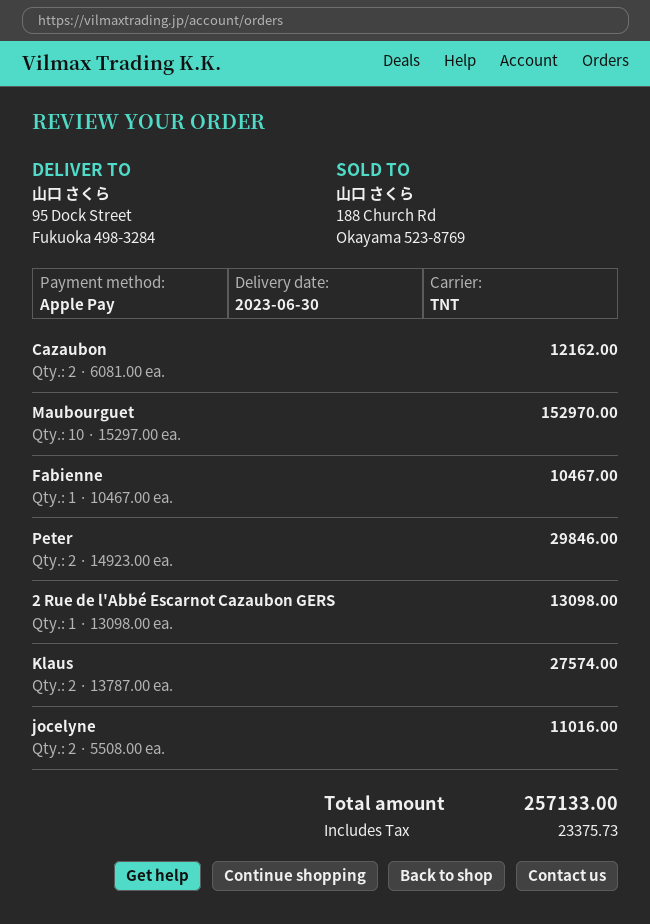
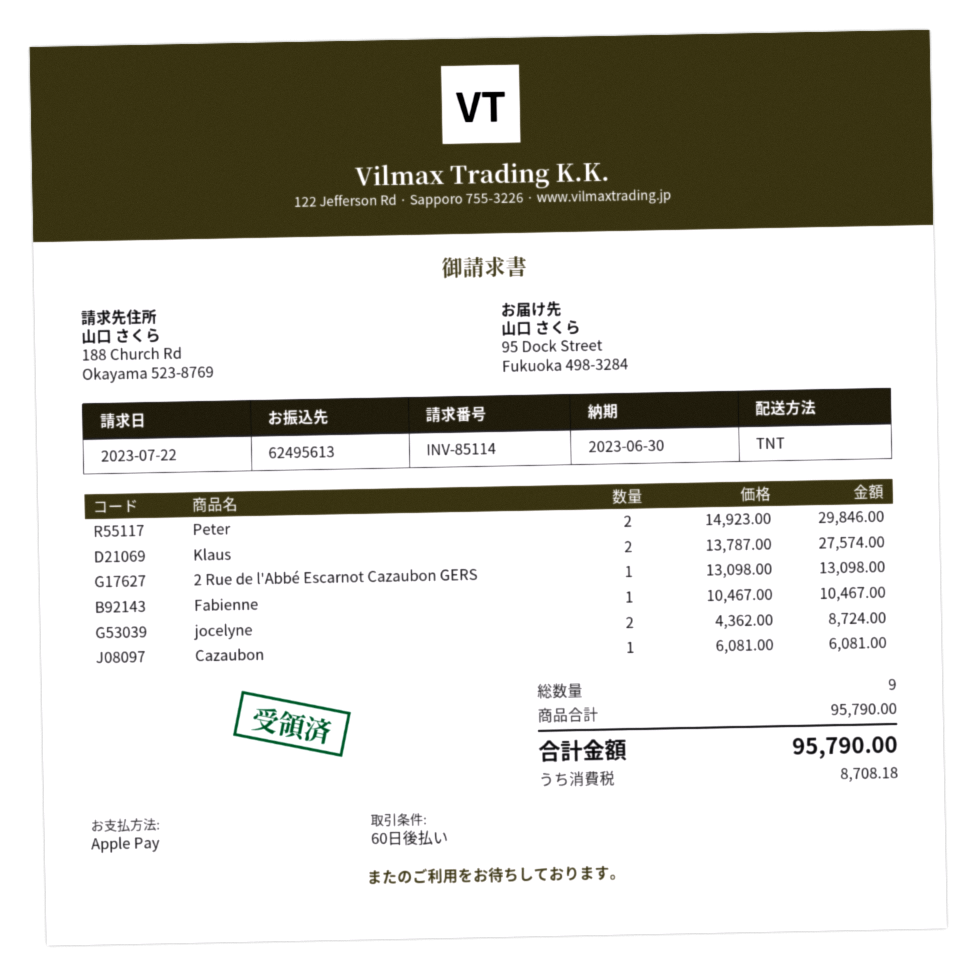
Cazaubon: 2 x 6081.00 = 12162.00 -> 1 x 6081.00 = 6081.00
Maubourguet: 10 x 15297.00 = 152970.00 -> none
jocelyne: 2 x 5508.00 = 11016.00 -> 2 x 4362.00 = 8724.00
tax: 23375.73 -> 8708.18
total: 257133.00 -> 95790.00

